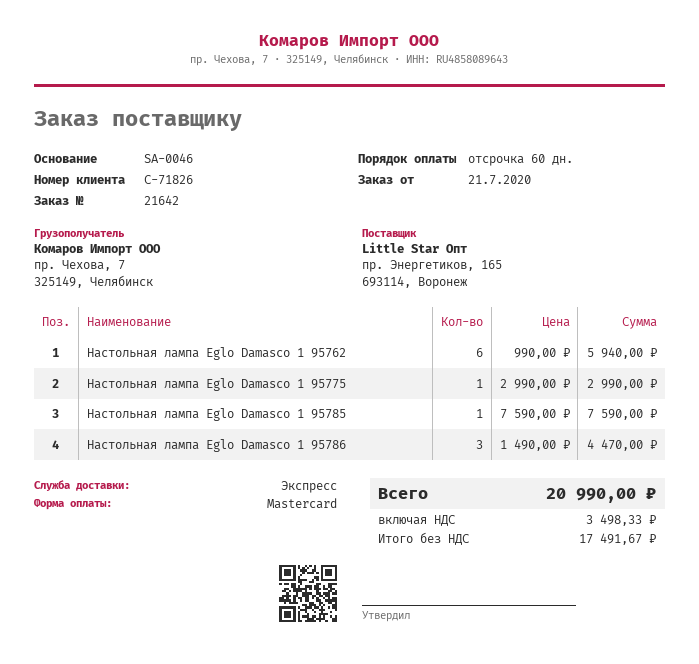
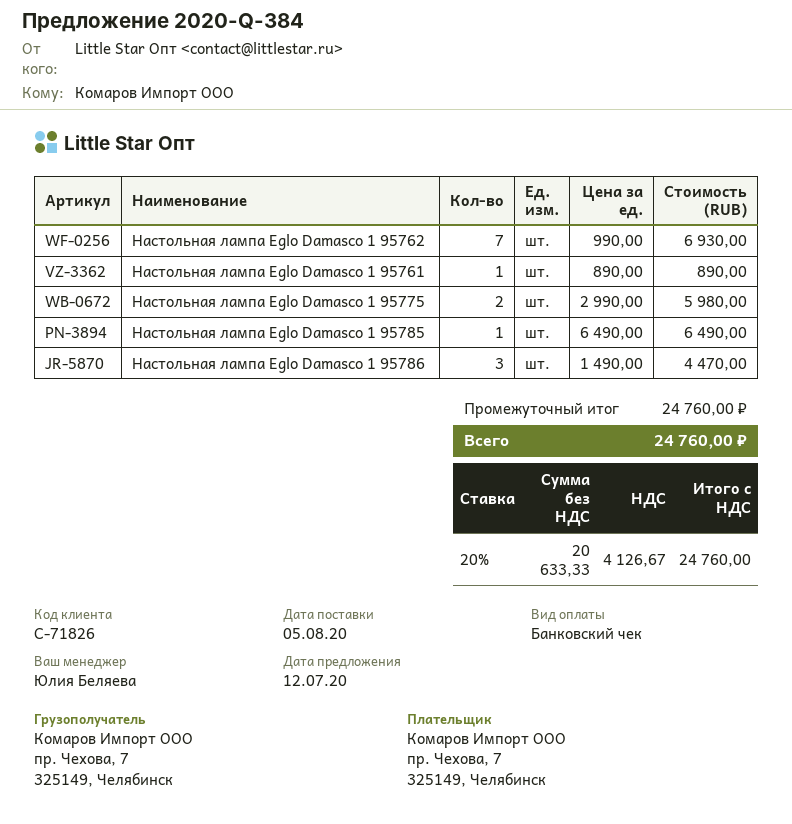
payment method: Mastercard -> cheque
Настольная лампа Eglo Damasco 1 95762: 6 x 990.00 = 5940.00 -> 7 x 990.00 = 6930.00
Настольная лампа Eglo Damasco 1 95775: 1 x 2990.00 = 2990.00 -> 2 x 2990.00 = 5980.00
Настольная лампа Eglo Damasco 1 95785: 1 x 7590.00 = 7590.00 -> 1 x 6490.00 = 6490.00
Настольная лампа Eglo Damasco 1 95761: none -> 1 x 890.00 = 890.00
net: 17491.67 -> 20633.33
tax: 3498.33 -> 4126.67
total: 20990.00 -> 24760.00

